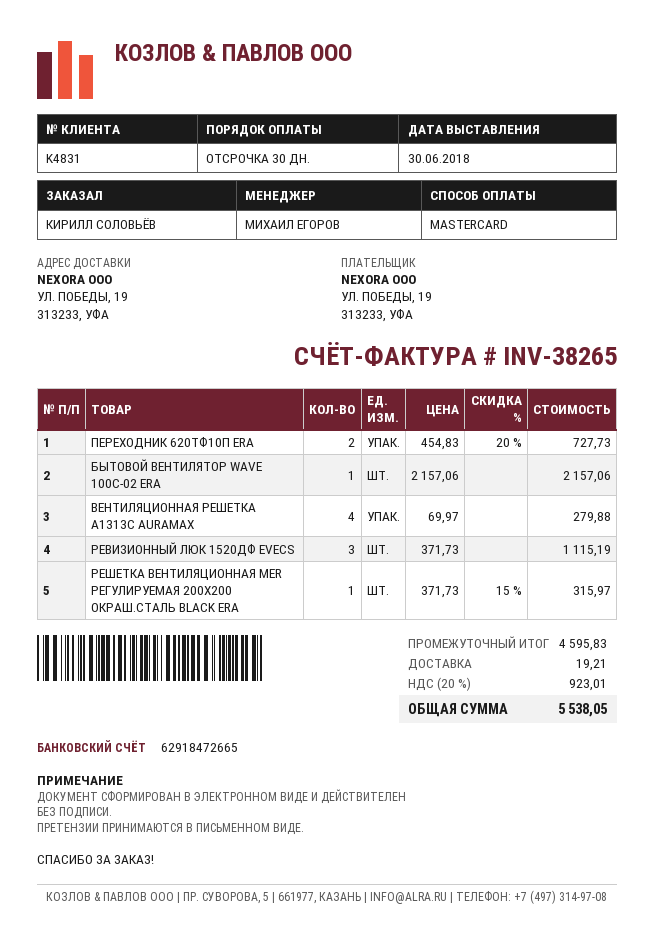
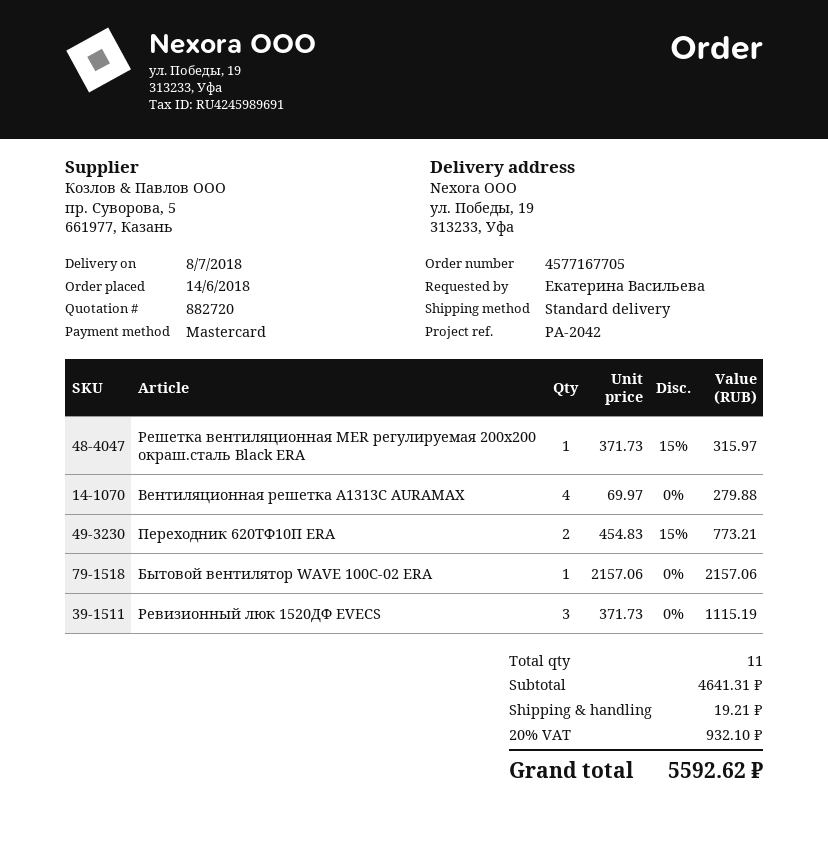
ordered by: КИРИЛЛ СОЛОВЬЁВ -> Екатерина Васильева
ПЕРЕХОДНИК 620ТФ10П ERA: 2 x 454.83 - 20% = 727.73 -> 2 x 454.83 - 15% = 773.21
subtotal: 4595.83 -> 4641.31
tax: 20% = 923.01 -> 20% = 932.10
total: 5538.05 -> 5592.62

